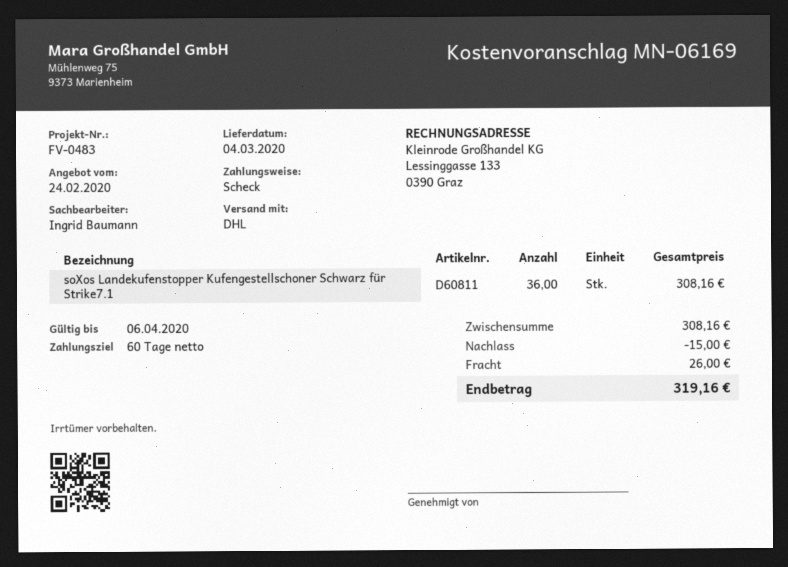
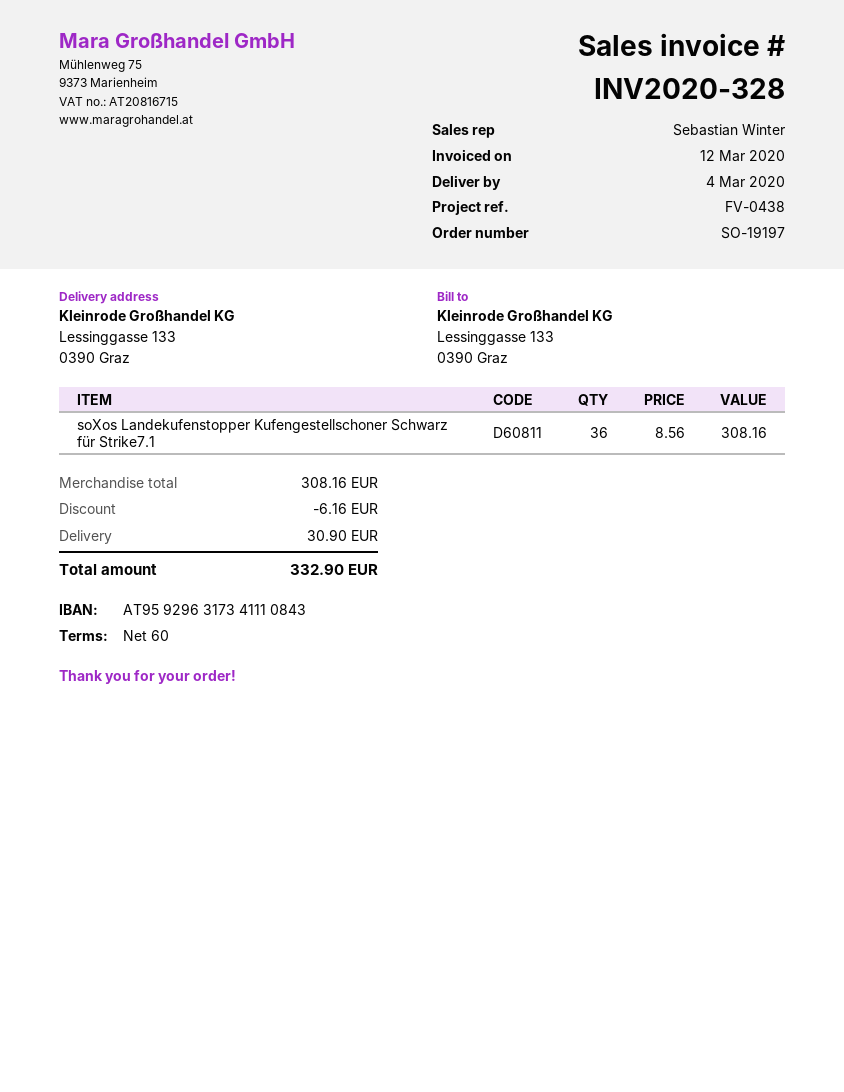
reference: FV-0483 -> FV-0438
sales rep: Ingrid Baumann -> Sebastian Winter
discount: 15.00 -> 6.16
shipping: 26.00 -> 30.90
total: 319.16 -> 332.90

